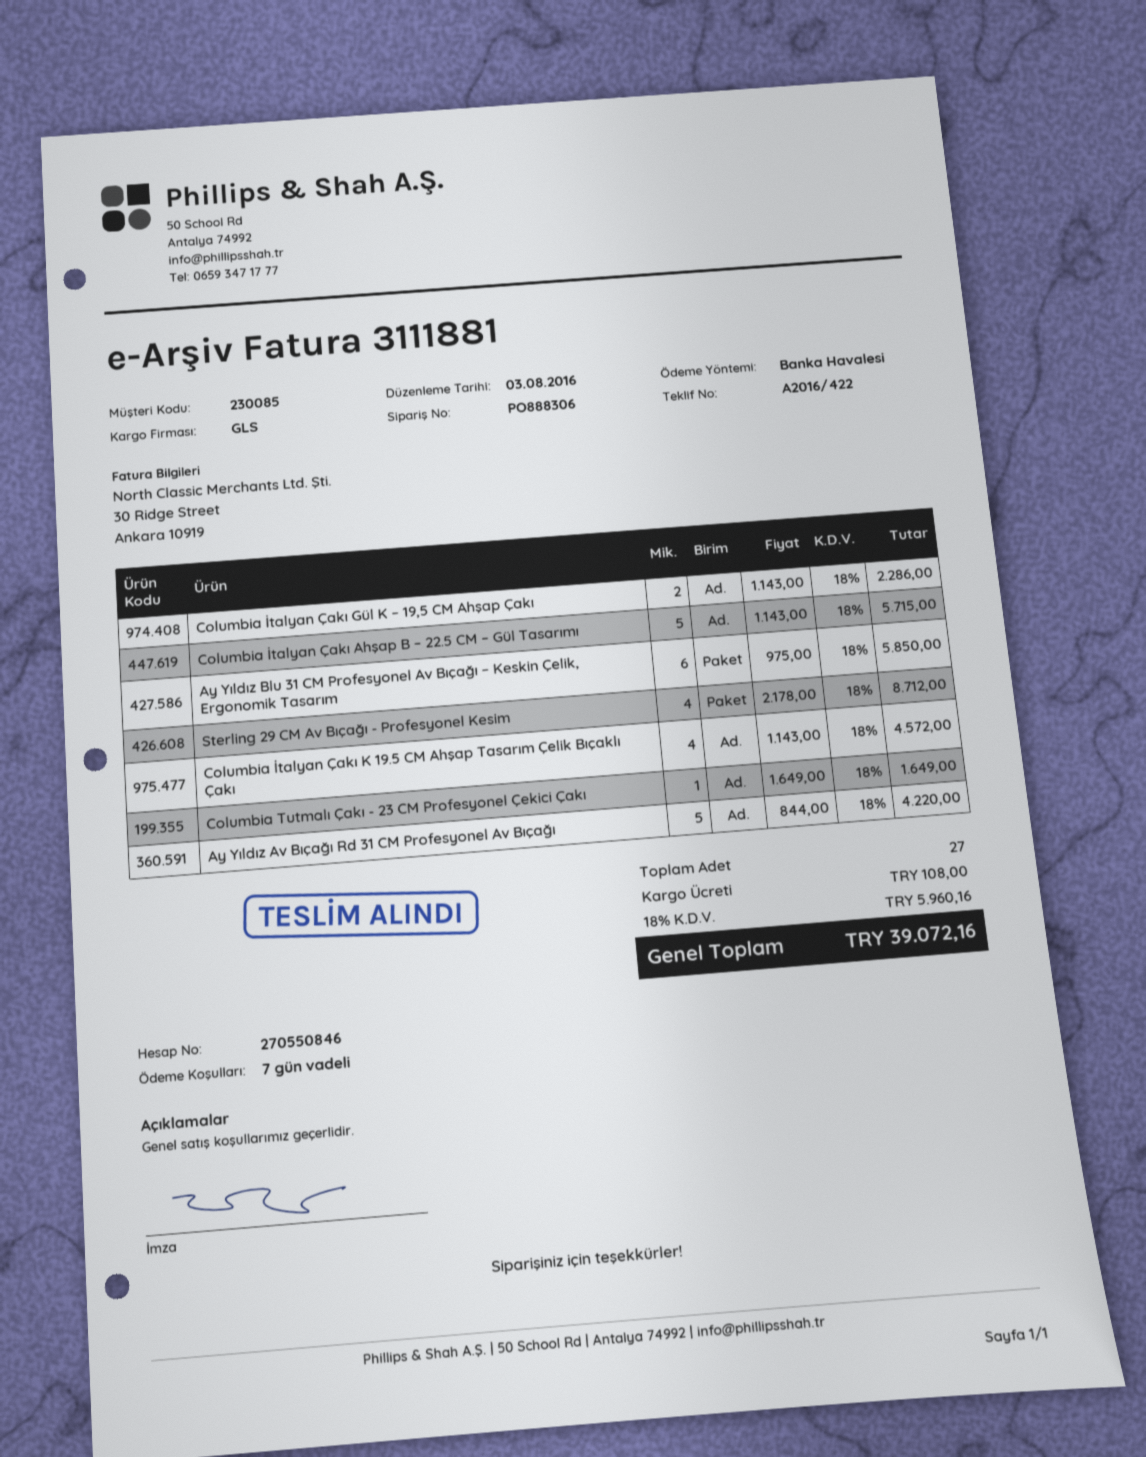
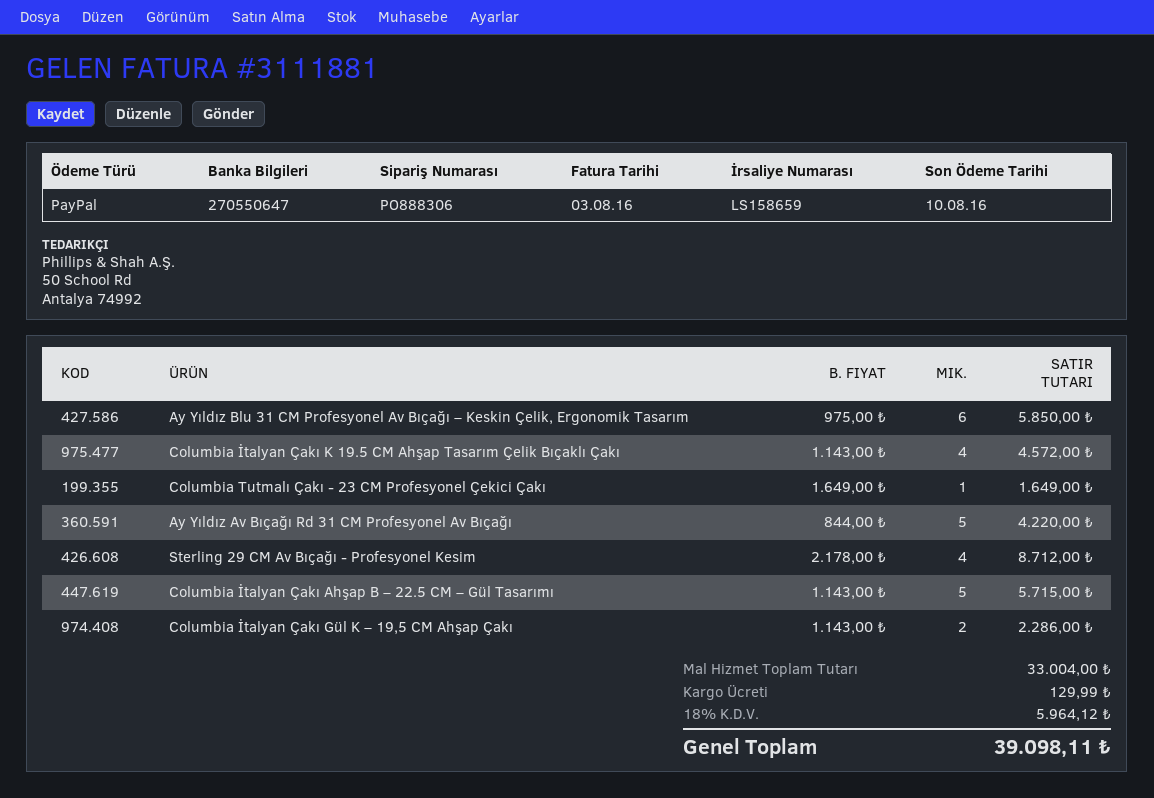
payment method: bank transfer -> PayPal
bank account: 270550846 -> 270550647
shipping: 108.00 -> 129.99
tax: 18% = 5960.16 -> 18% = 5964.12
total: 39072.16 -> 39098.11

